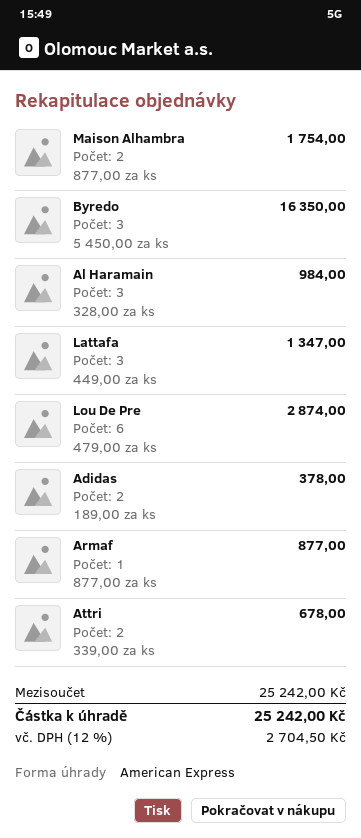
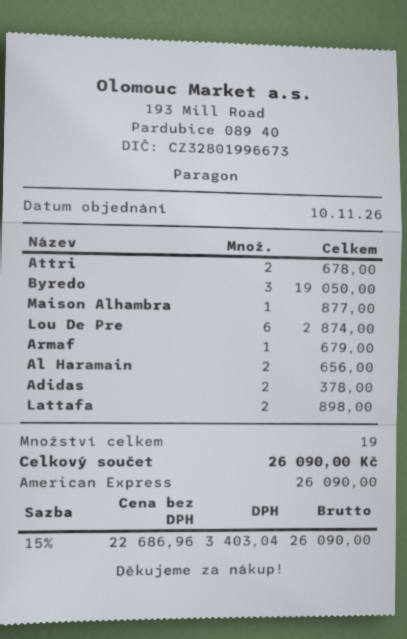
Maison Alhambra: 2 for 1754.00 -> 1 for 877.00
Byredo: 3 for 16350.00 -> 3 for 19050.00
Al Haramain: 3 for 984.00 -> 2 for 656.00
Lattafa: 3 for 1347.00 -> 2 for 898.00
Armaf: 1 for 877.00 -> 1 for 679.00
tax: 12% = 2704.50 -> 15% = 3403.04
total: 25242.00 -> 26090.00

